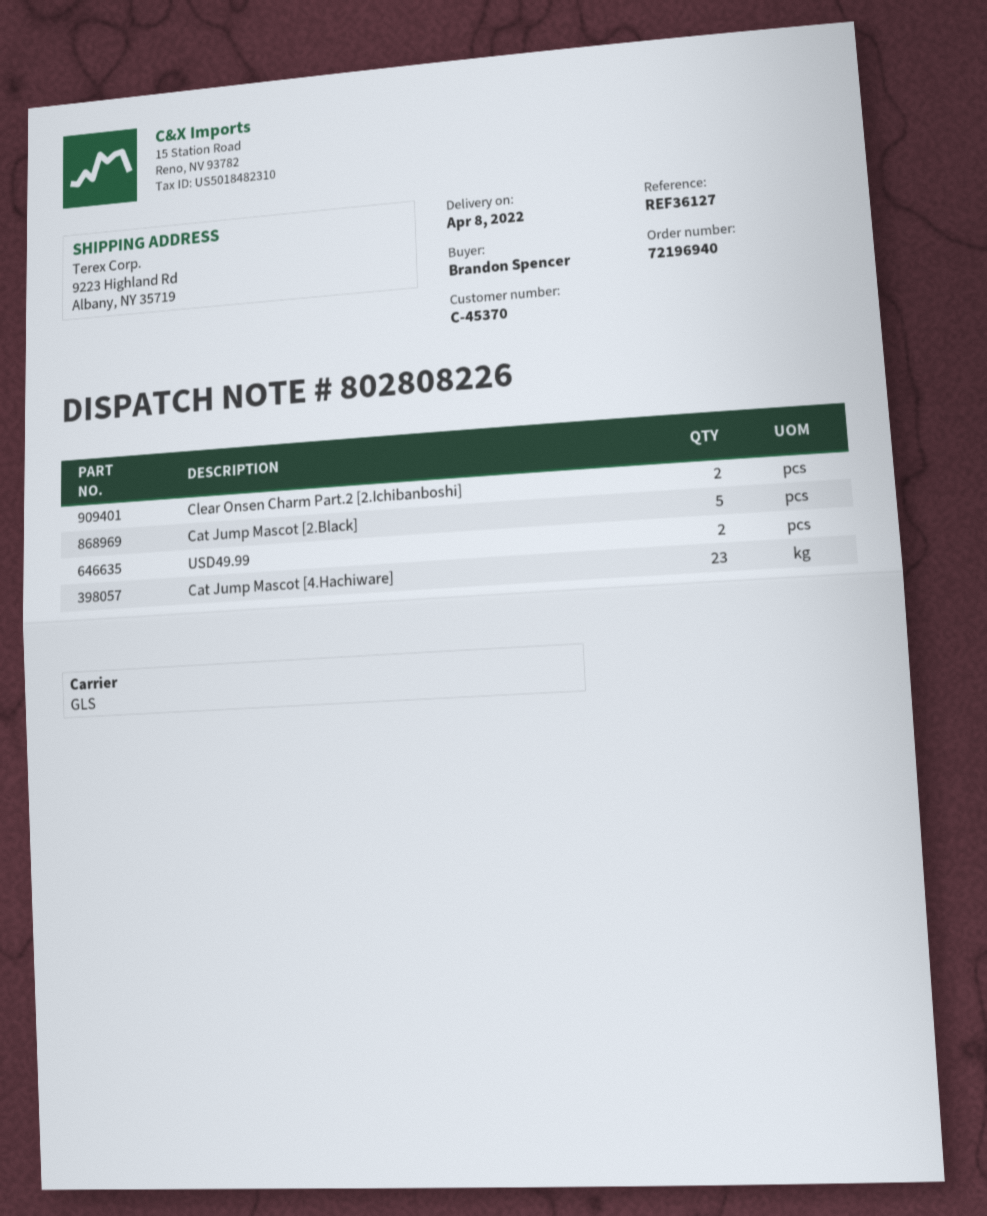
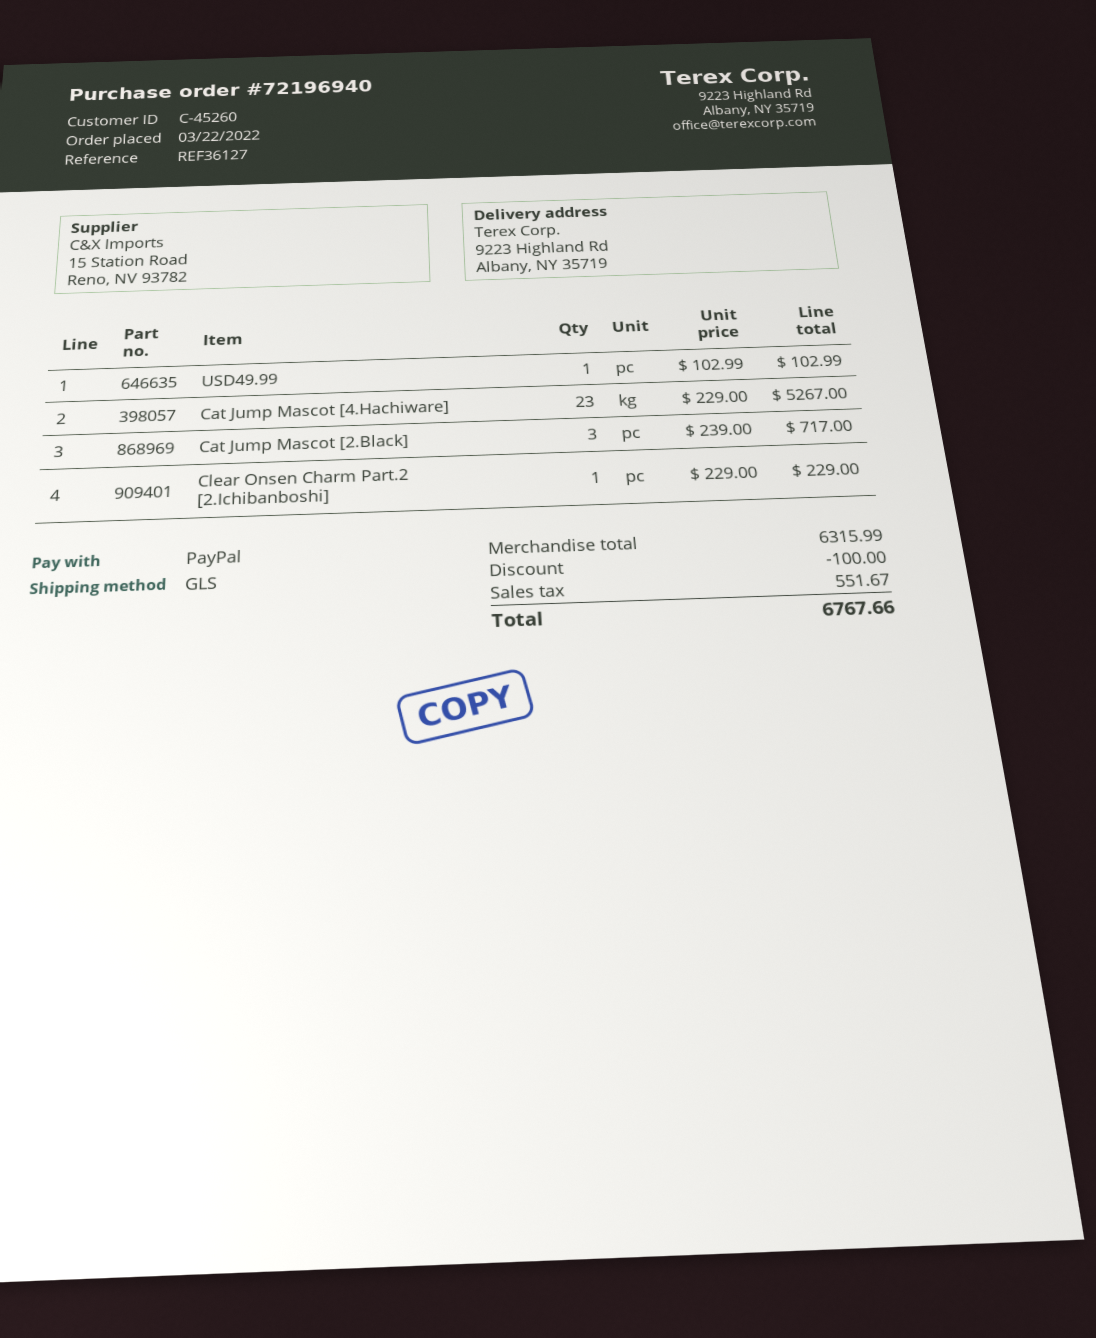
customer number: C-45370 -> C-45260
Clear Onsen Charm Part.2 [2.Ichibanboshi]: 2 -> 1
Cat Jump Mascot [2.Black]: 5 -> 3
USD49.99: 2 -> 1

